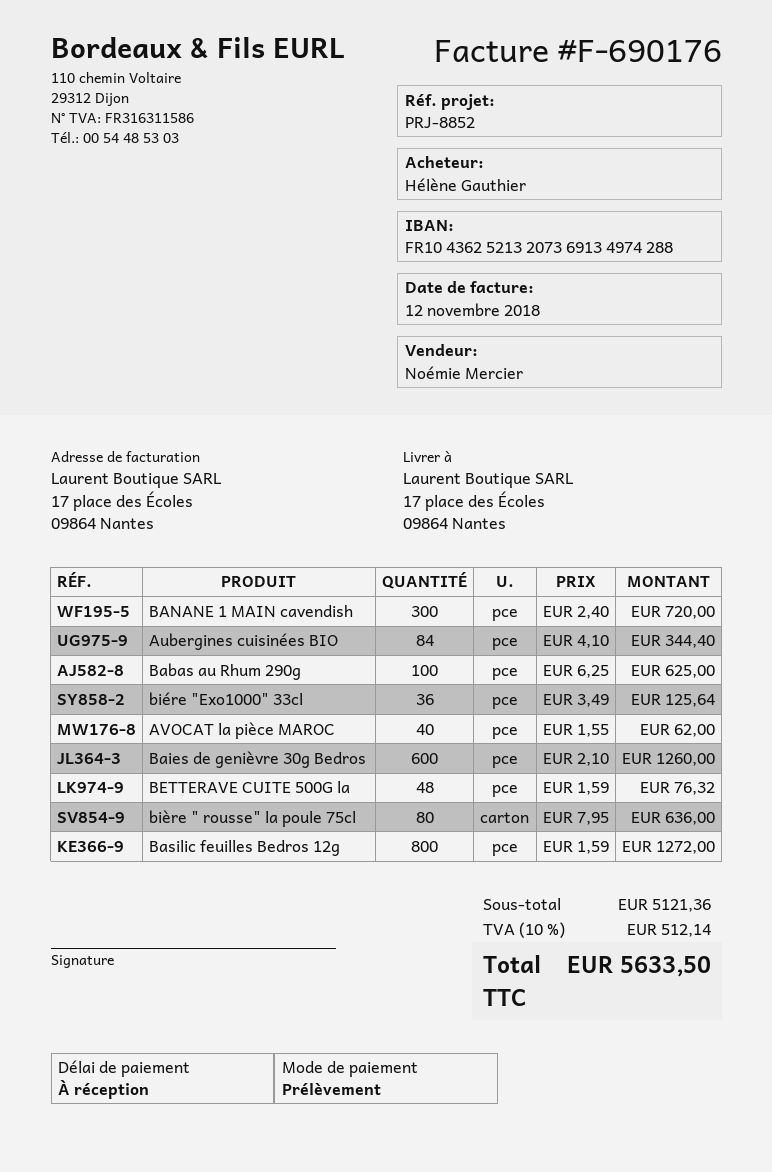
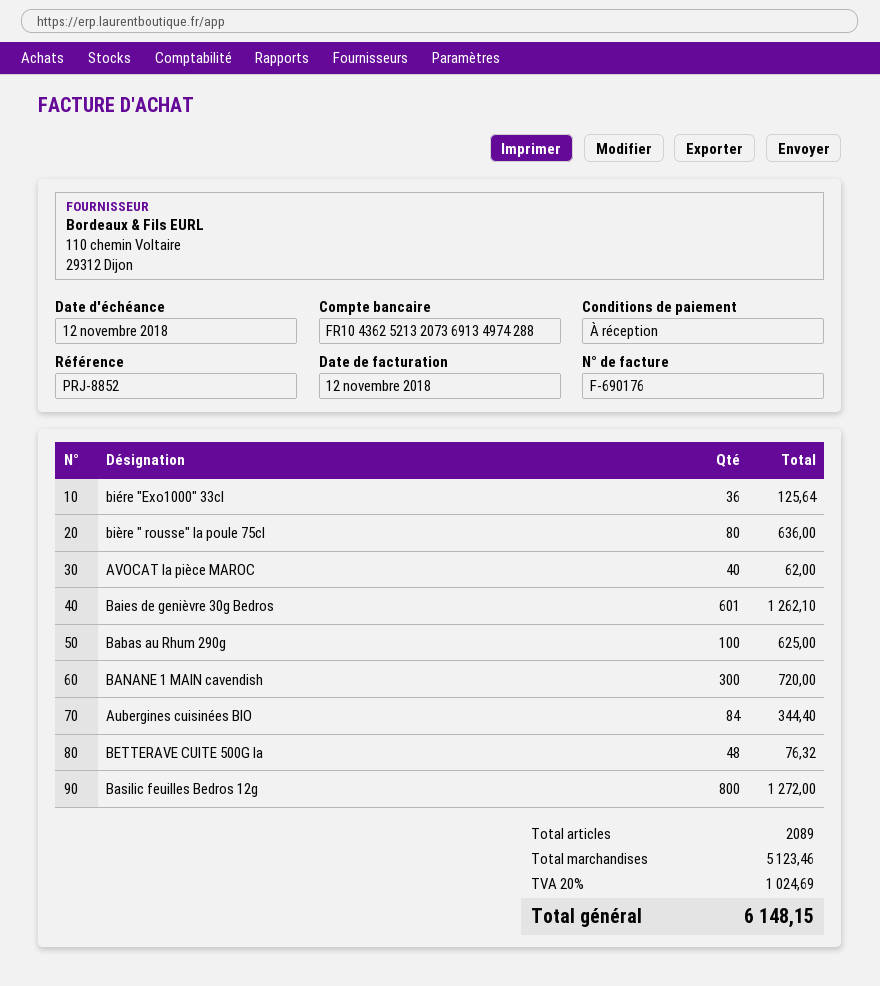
Baies de genièvre 30g Bedros: 600 for 1260.00 -> 601 for 1262.10
subtotal: 5121.36 -> 5123.46
tax: 10% = 512.14 -> 20% = 1024.69
total: 5633.50 -> 6148.15

